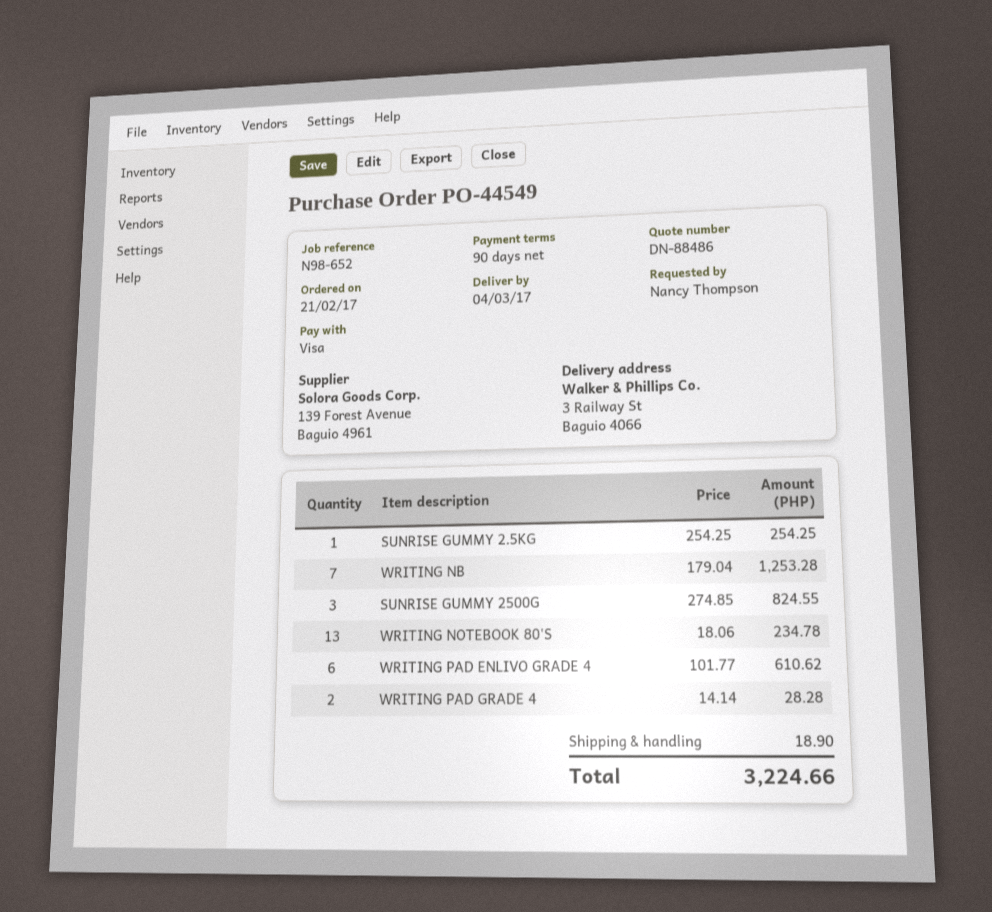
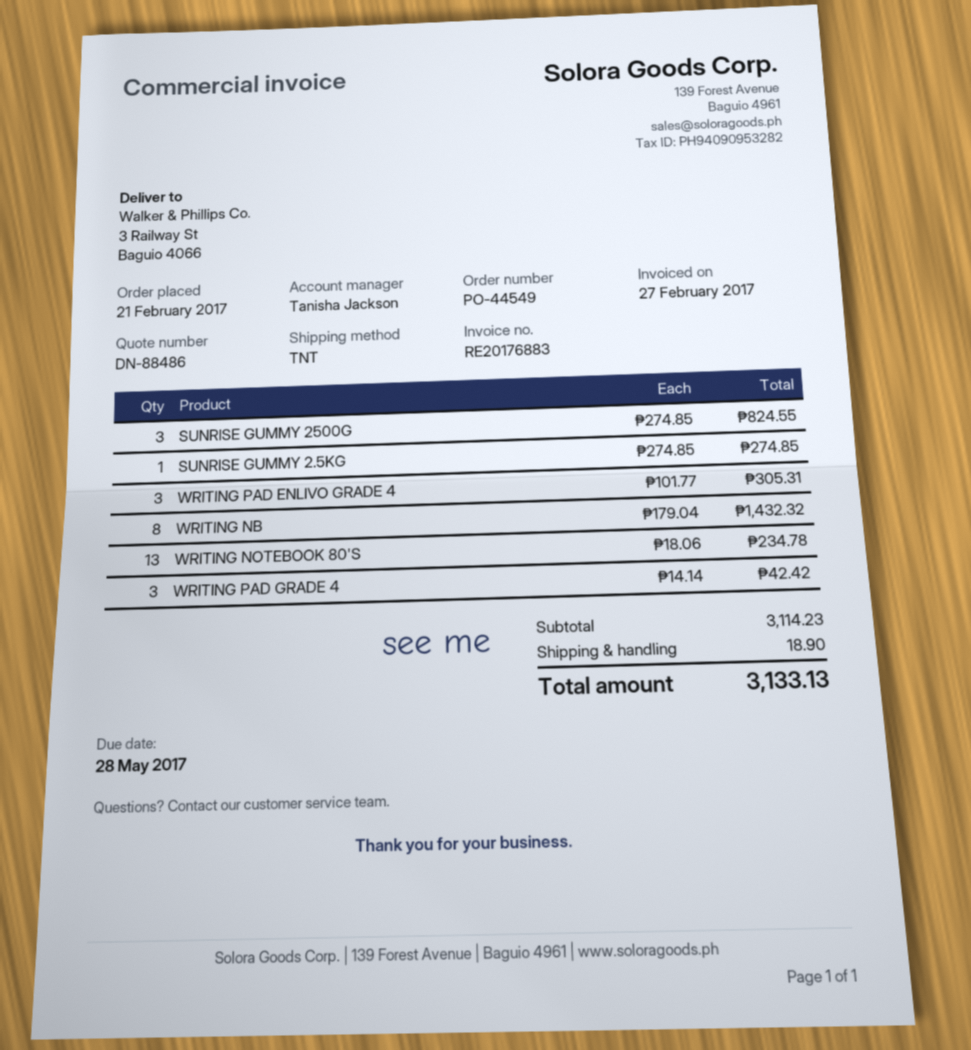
SUNRISE GUMMY 2.5KG: 1 x 254.25 = 254.25 -> 1 x 274.85 = 274.85
WRITING NB: 7 x 179.04 = 1253.28 -> 8 x 179.04 = 1432.32
WRITING PAD ENLIVO GRADE 4: 6 x 101.77 = 610.62 -> 3 x 101.77 = 305.31
WRITING PAD GRADE 4: 2 x 14.14 = 28.28 -> 3 x 14.14 = 42.42
total: 3224.66 -> 3133.13

